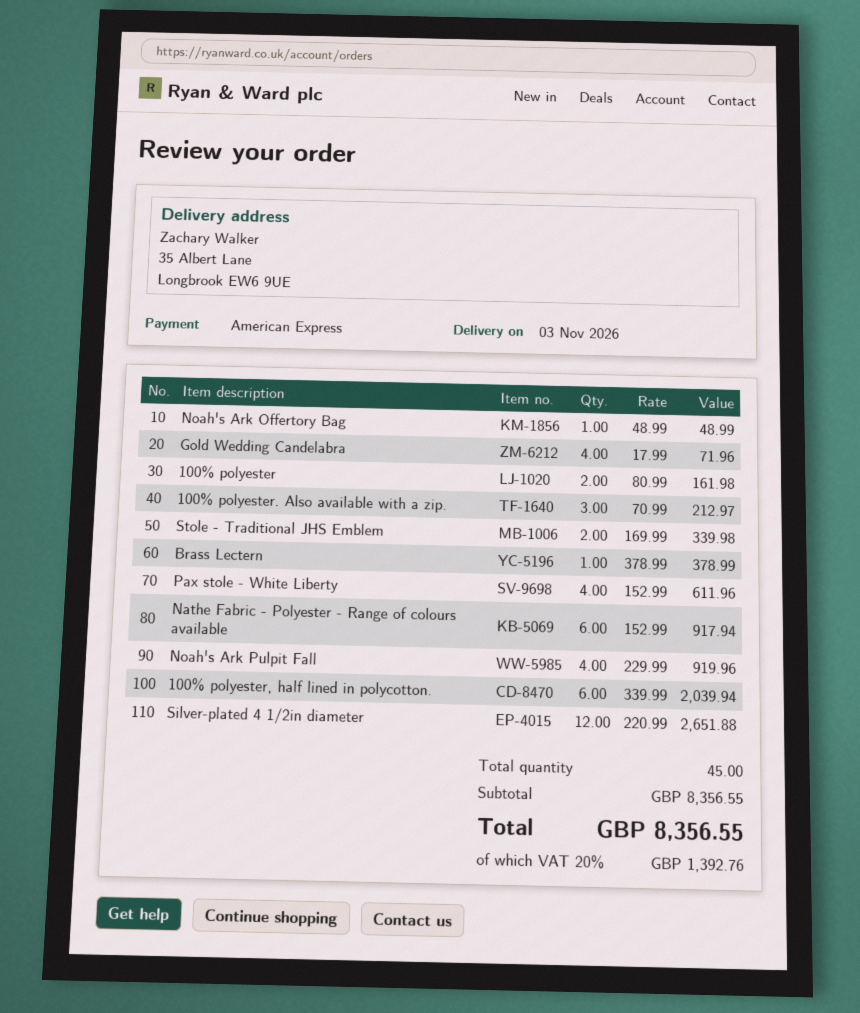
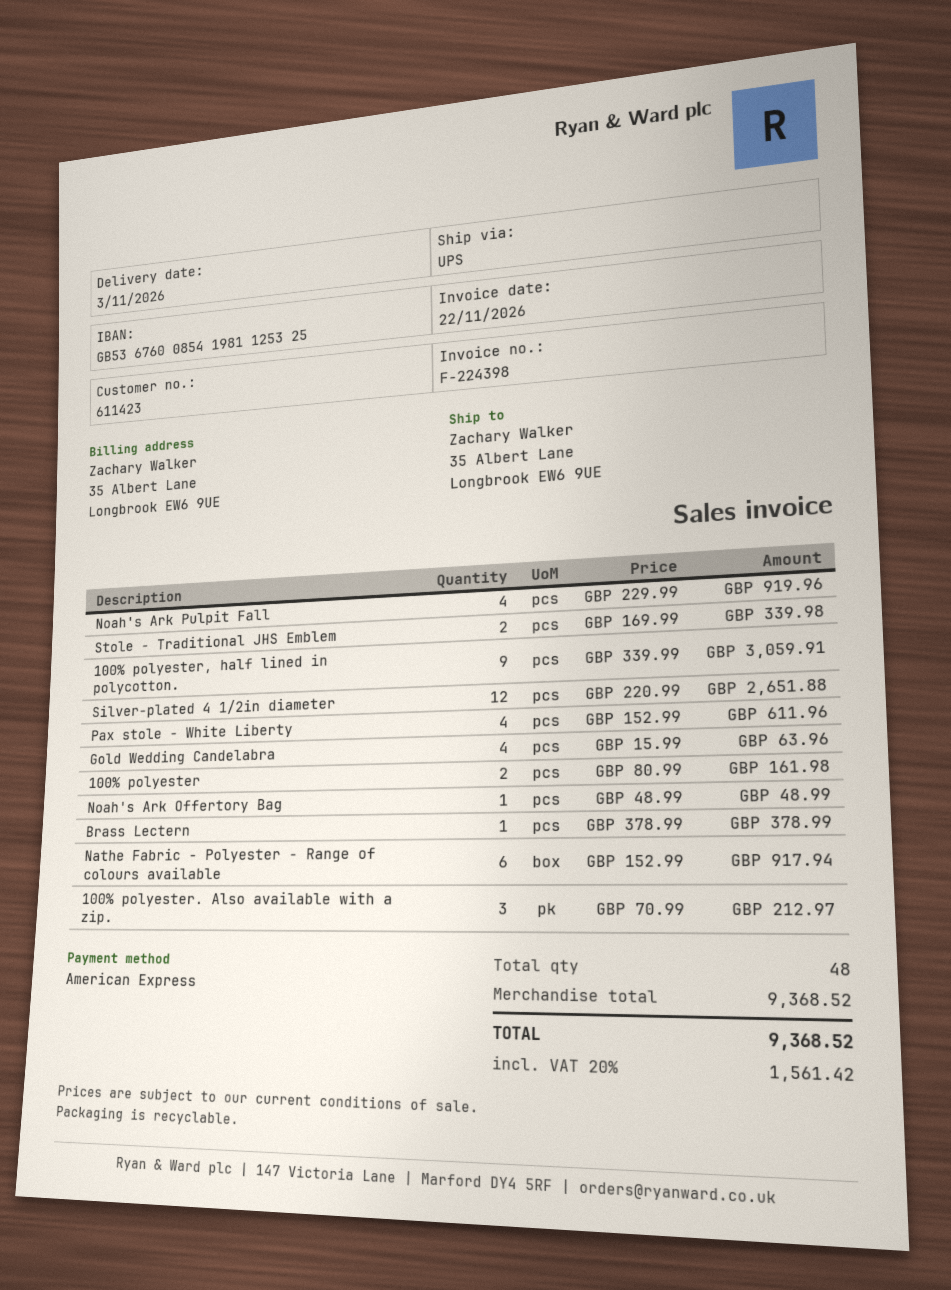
Gold Wedding Candelabra: 4 x 17.99 = 71.96 -> 4 x 15.99 = 63.96
100% polyester, half lined in polycotton.: 6 x 339.99 = 2039.94 -> 9 x 339.99 = 3059.91
total quantity: 45 -> 48
subtotal: 8356.55 -> 9368.52
tax: 20% = 1392.76 -> 20% = 1561.42
total: 8356.55 -> 9368.52

